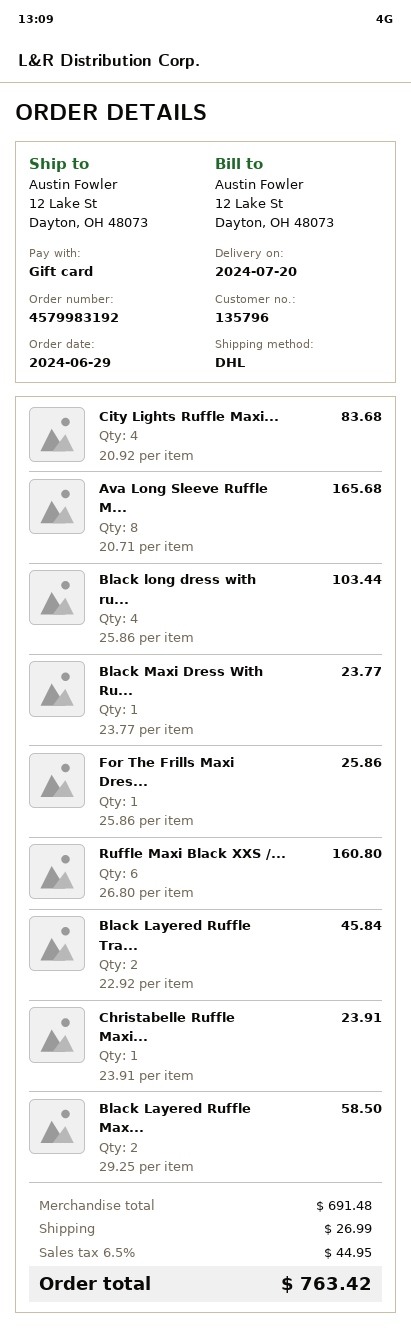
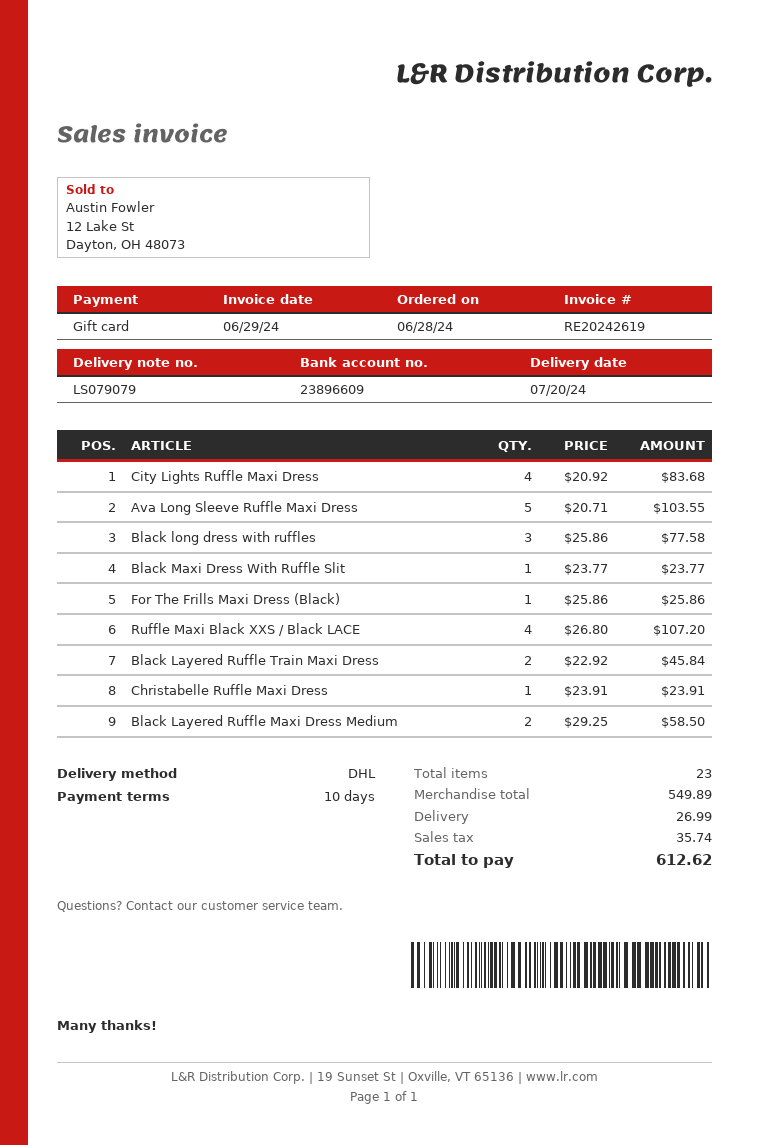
order date: 2024-06-29 -> 2024-06-28
Ava Long Sleeve Ruffle M...: 8 x 20.71 = 165.68 -> 5 x 20.71 = 103.55
Black long dress with ru...: 4 x 25.86 = 103.44 -> 3 x 25.86 = 77.58
Ruffle Maxi Black XXS /...: 6 x 26.80 = 160.80 -> 4 x 26.80 = 107.20
subtotal: 691.48 -> 549.89
tax: 44.95 -> 35.74
total: 763.42 -> 612.62

